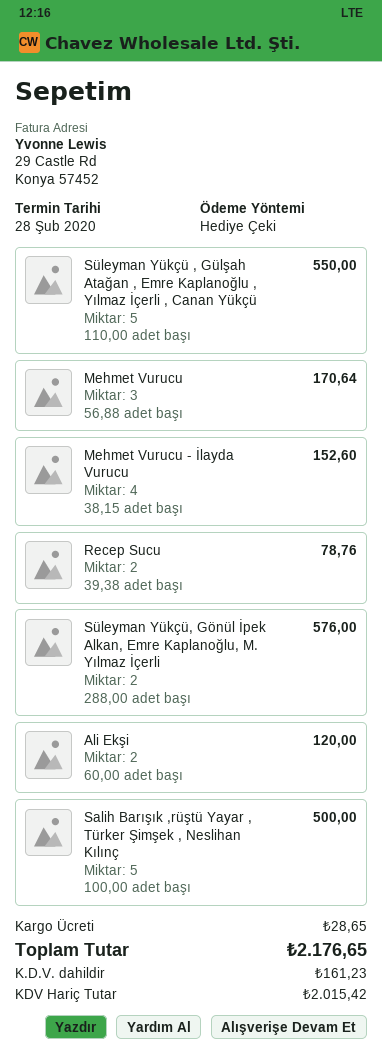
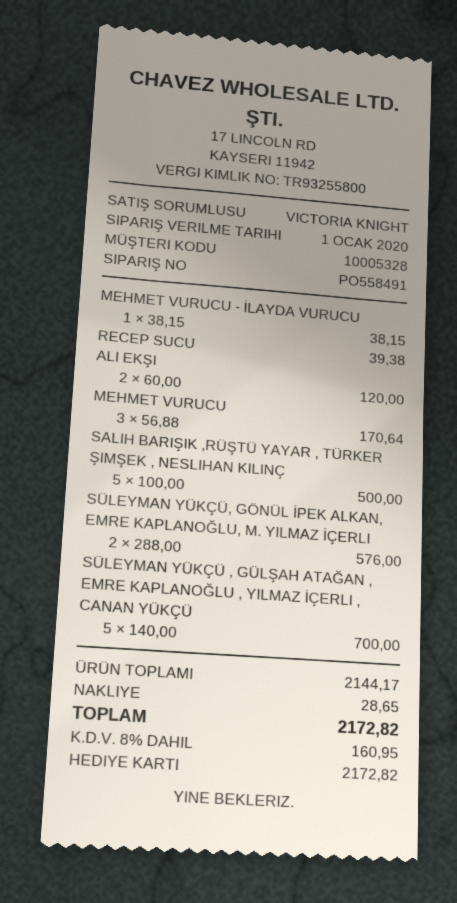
Süleyman Yükçü , Gülşah Atağan , Emre Kaplanoğlu , Yılmaz İçerli , Canan Yükçü: 5 x 110.00 = 550.00 -> 5 x 140.00 = 700.00
Mehmet Vurucu - İlayda Vurucu: 4 x 38.15 = 152.60 -> 1 x 38.15 = 38.15
Recep Sucu: 2 x 39.38 = 78.76 -> 1 x 39.38 = 39.38
tax: 161.23 -> 160.95
total: 2176.65 -> 2172.82

